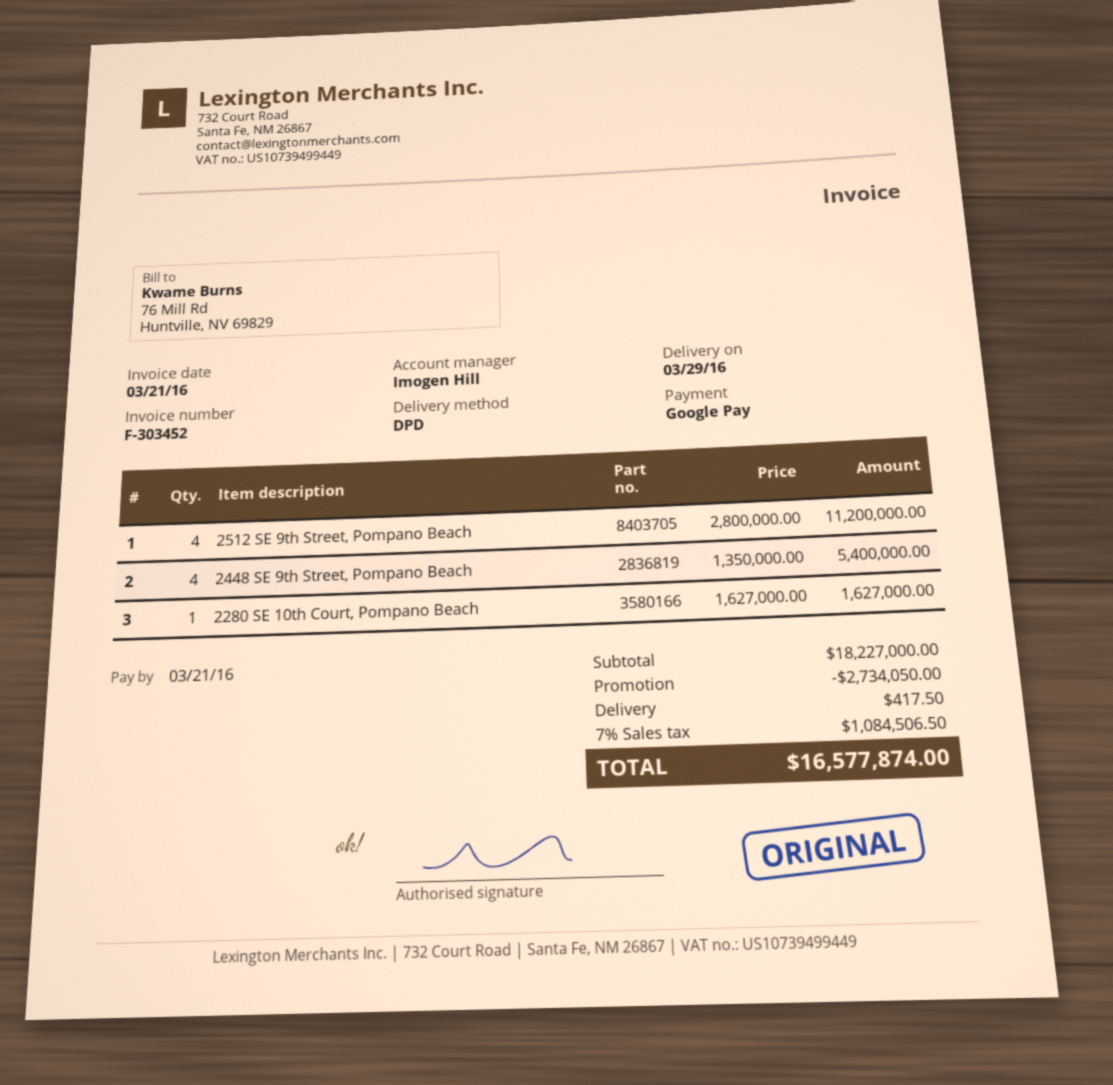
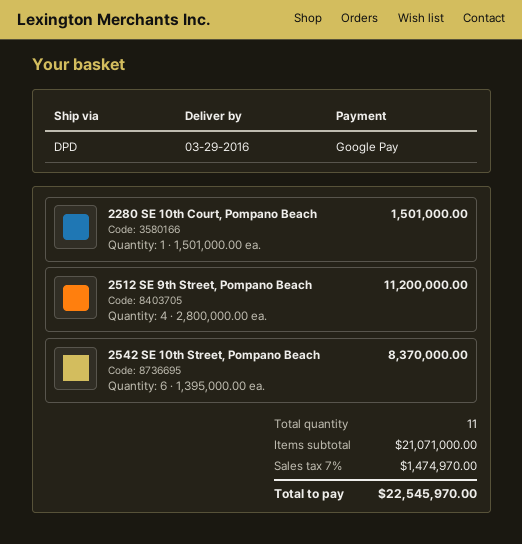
2448 SE 9th Street, Pompano Beach: 4 x 1350000.00 = 5400000.00 -> none
2280 SE 10th Court, Pompano Beach: 1 x 1627000.00 = 1627000.00 -> 1 x 1501000.00 = 1501000.00
2542 SE 10th Street, Pompano Beach: none -> 6 x 1395000.00 = 8370000.00
subtotal: 18227000.00 -> 21071000.00
discount: 2734050.00 -> none
shipping: 417.50 -> none
tax: 7% = 1084506.50 -> 7% = 1474970.00
total: 16577874.00 -> 22545970.00

